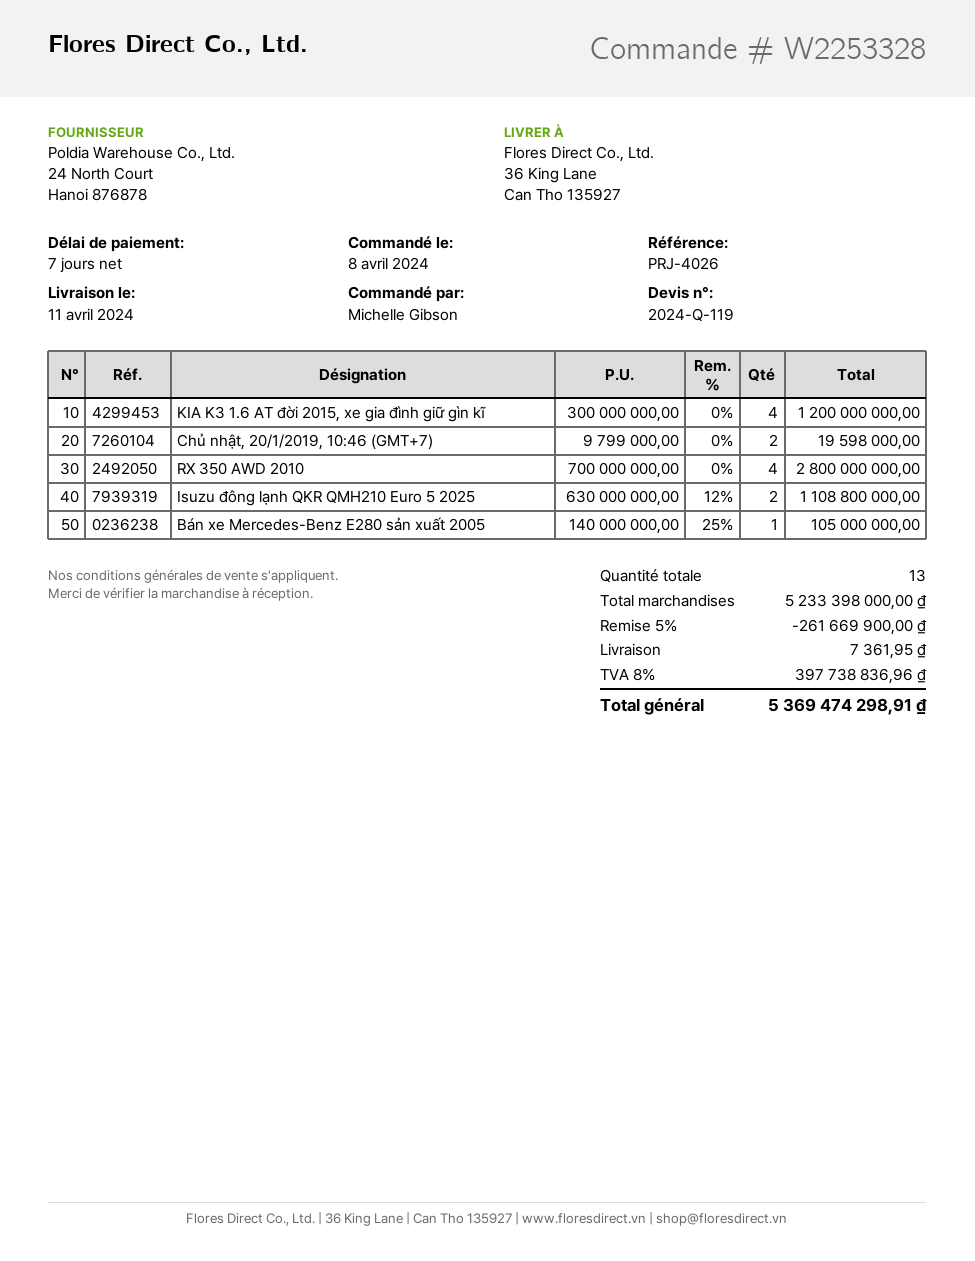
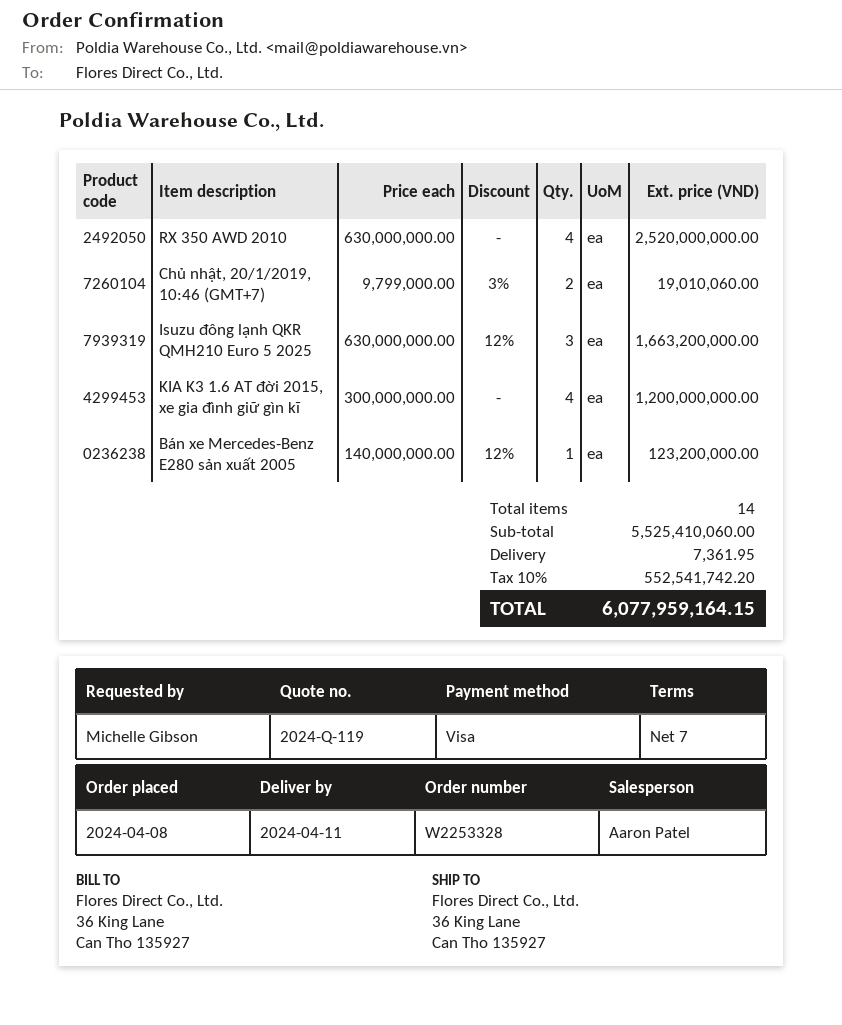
Chủ nhật, 20/1/2019, 10:46 (GMT+7): 2 x 9799000.00 = 19598000.00 -> 2 x 9799000.00 - 3% = 19010060.00
RX 350 AWD 2010: 4 x 700000000.00 = 2800000000.00 -> 4 x 630000000.00 = 2520000000.00
Isuzu đông lạnh QKR QMH210 Euro 5 2025: 2 x 630000000.00 - 12% = 1108800000.00 -> 3 x 630000000.00 - 12% = 1663200000.00
Bán xe Mercedes-Benz E280 sản xuất 2005: 1 x 140000000.00 - 25% = 105000000.00 -> 1 x 140000000.00 - 12% = 123200000.00
total quantity: 13 -> 14
subtotal: 5233398000.00 -> 5525410060.00
discount: 5% = 261669900.00 -> none
tax: 8% = 397738836.96 -> 10% = 552541742.20
total: 5369474298.91 -> 6077959164.15

